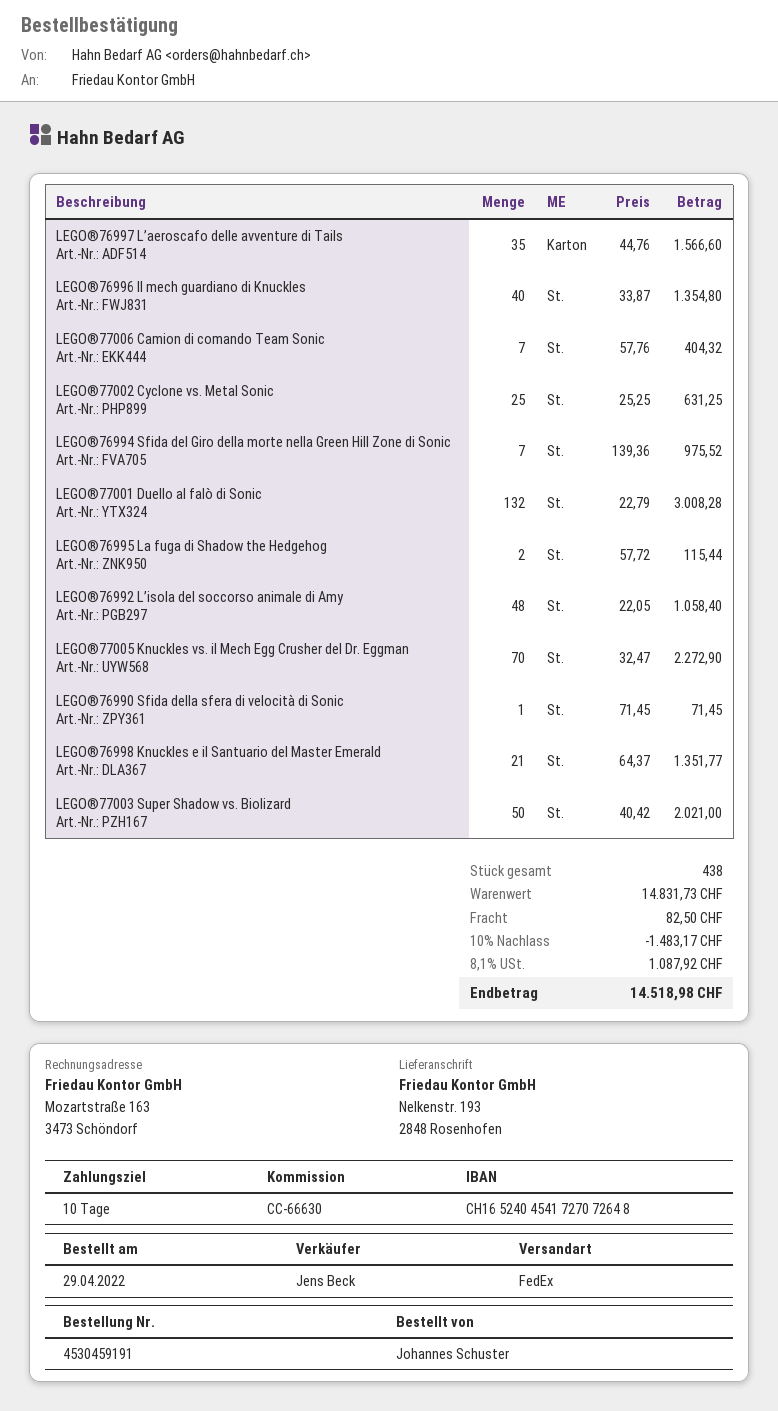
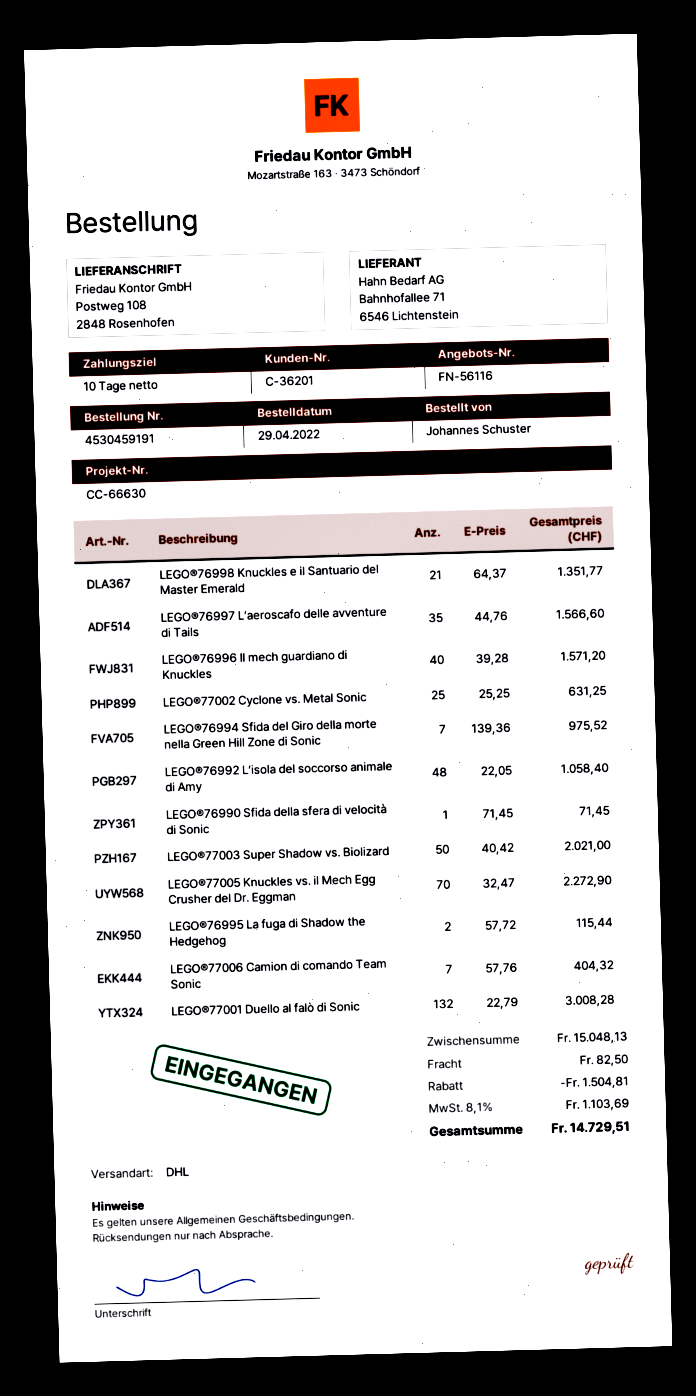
shipping method: FedEx -> DHL
ship to: Nelkenstr. 193, 2848 Rosenhofen -> Postweg 108, 2848 Rosenhofen
LEGO®76996 Il mech guardiano di Knuckles: 40 x 33.87 = 1354.80 -> 40 x 39.28 = 1571.20
subtotal: 14831.73 -> 15048.13
discount: 1483.17 -> 1504.81
tax: 8.1% = 1087.92 -> 8.1% = 1103.69
total: 14518.98 -> 14729.51

